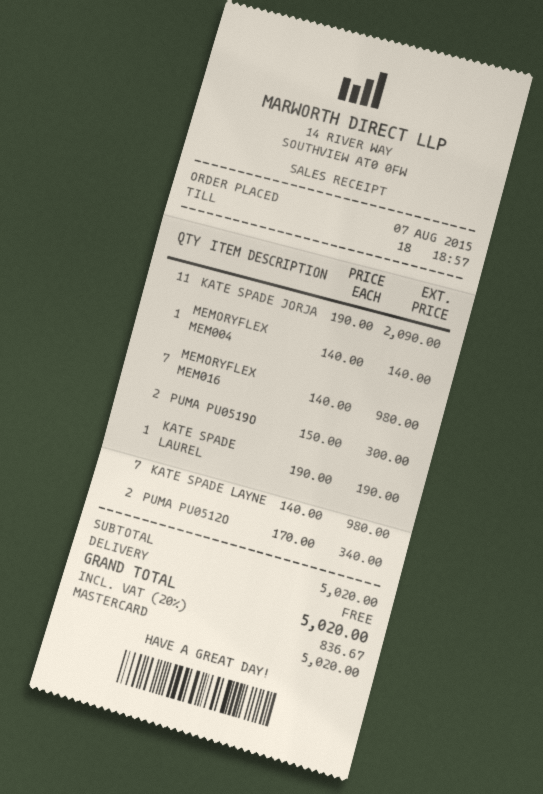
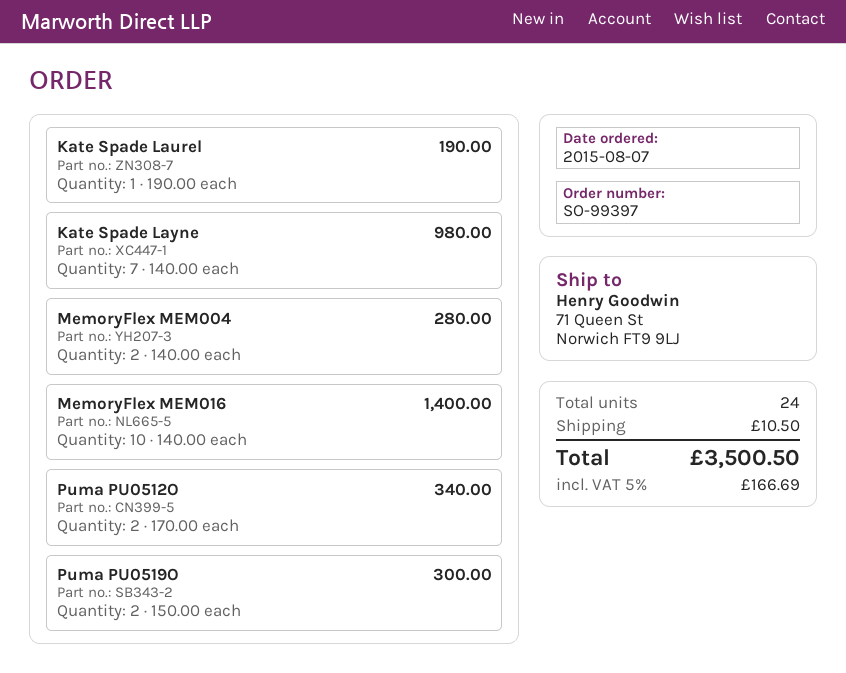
KATE SPADE JORJA: 11 x 190.00 = 2090.00 -> none
MEMORYFLEX MEM004: 1 x 140.00 = 140.00 -> 2 x 140.00 = 280.00
MEMORYFLEX MEM016: 7 x 140.00 = 980.00 -> 10 x 140.00 = 1400.00
shipping: 0.00 -> 10.50
tax: 20% = 836.67 -> 5% = 166.69
total: 5020.00 -> 3500.50

